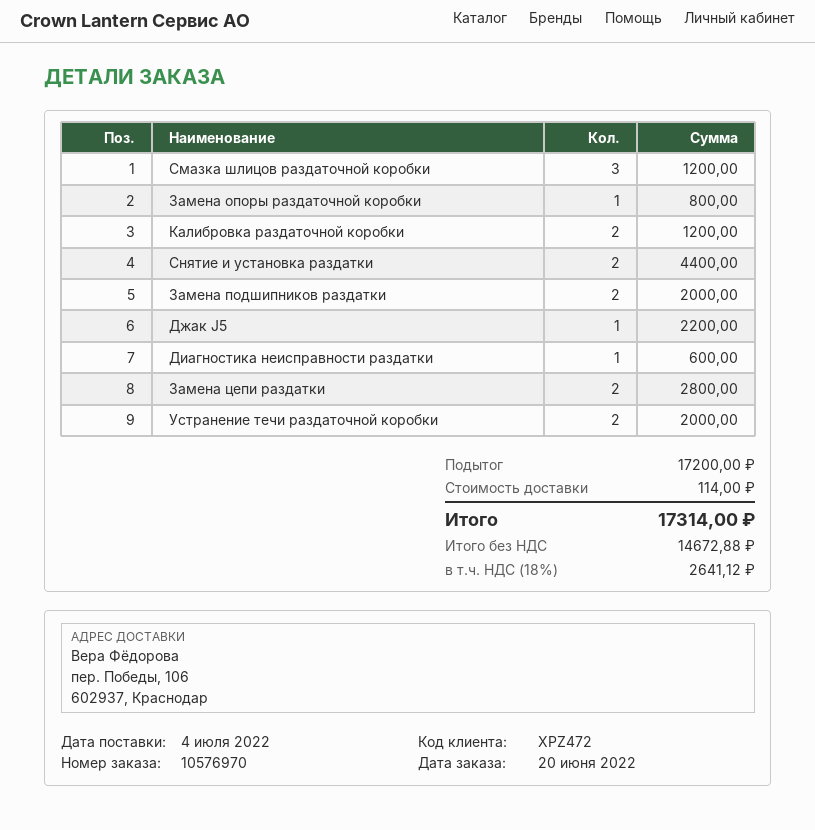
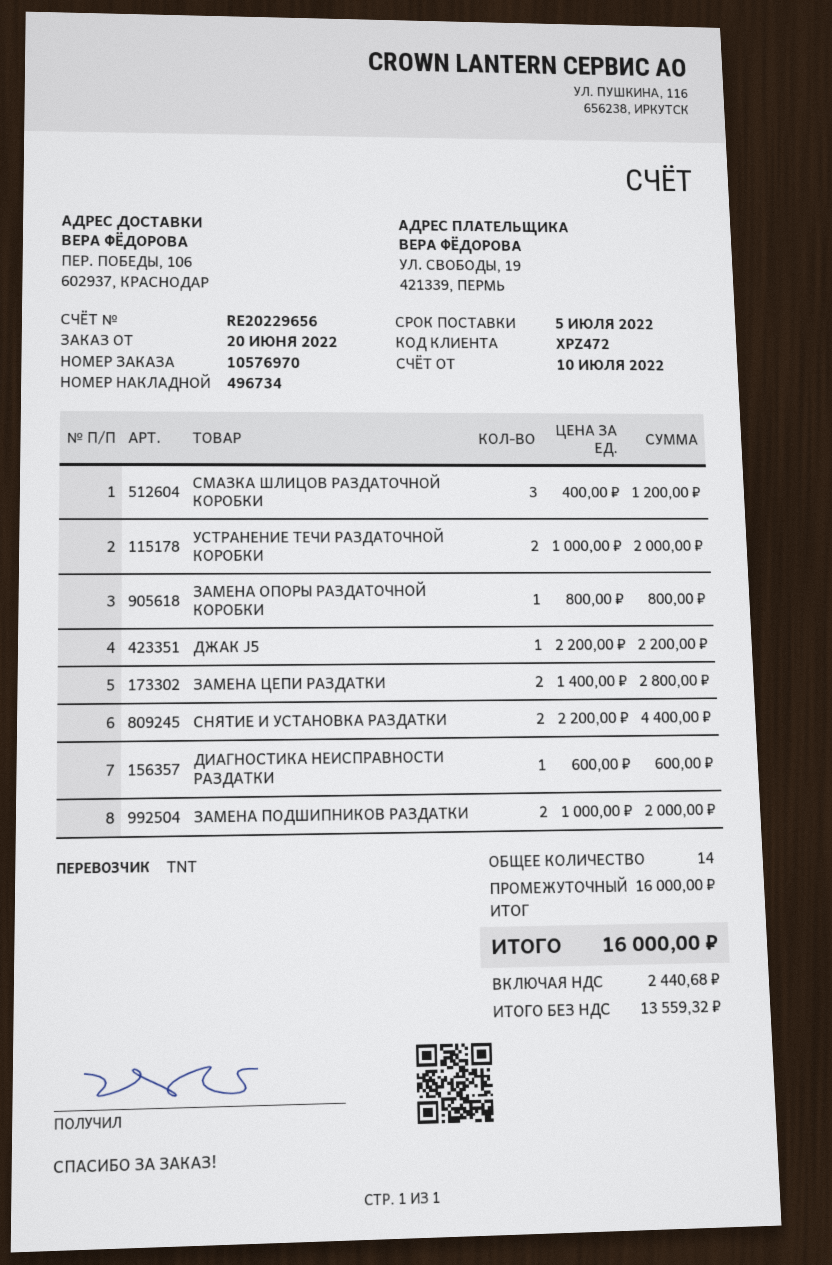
delivery date: 2022-07-04 -> 2022-07-05
Калибровка раздаточной коробки: 2 for 1200.00 -> none
subtotal: 17200.00 -> 16000.00
shipping: 114.00 -> none
net: 14672.88 -> 13559.32
tax: 2641.12 -> 2440.68
total: 17314.00 -> 16000.00

